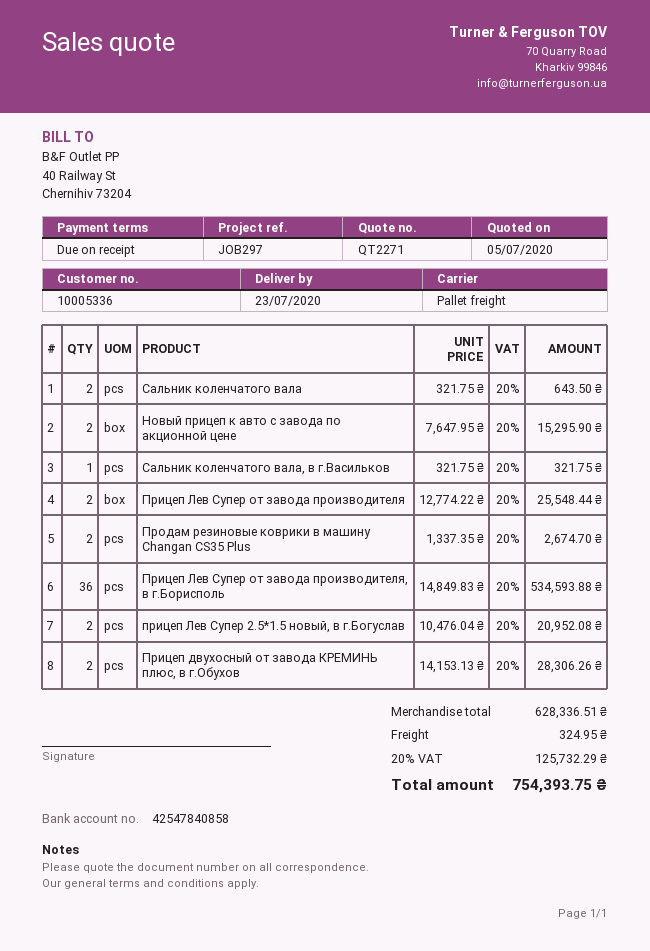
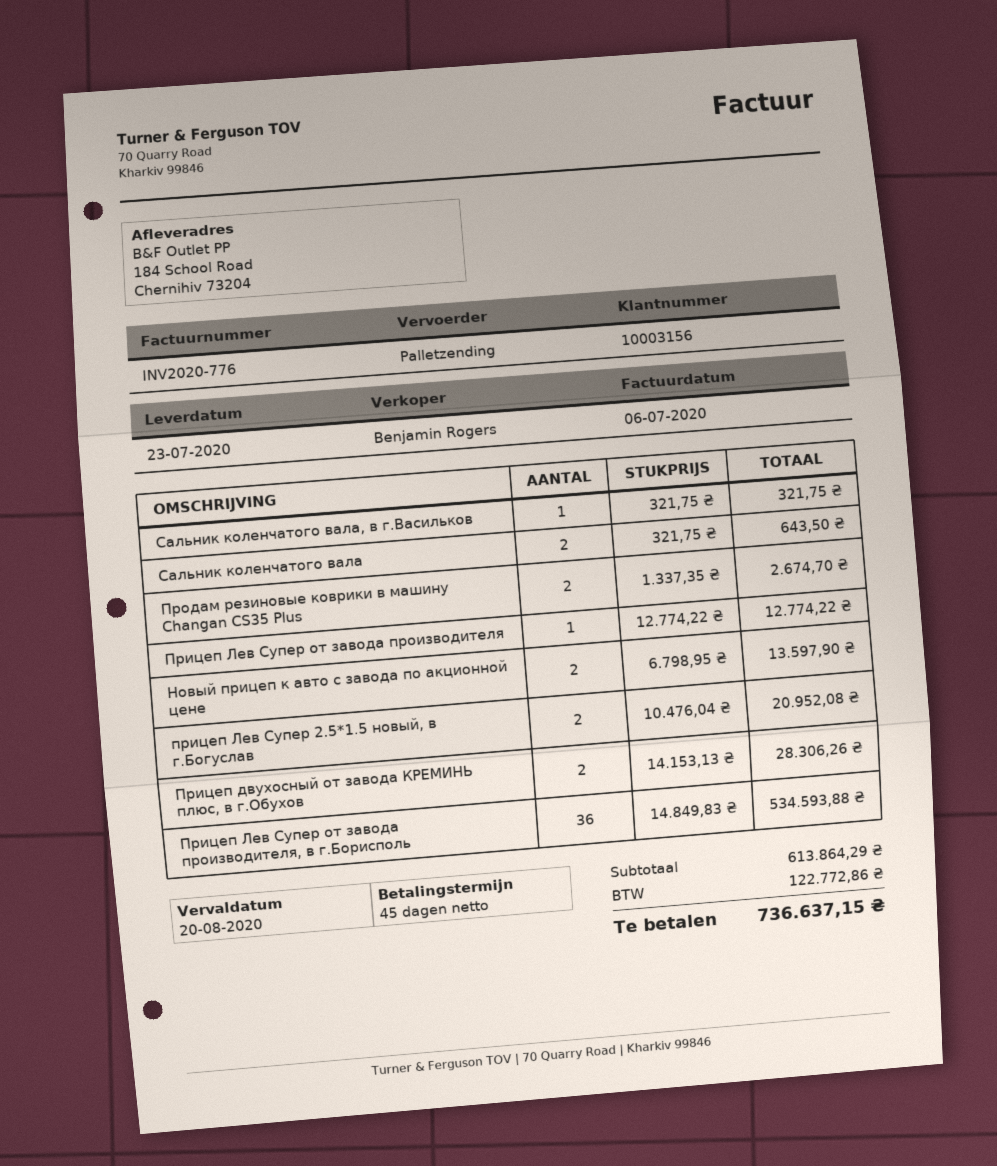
payment terms: on receipt -> 45 days
customer number: 10005336 -> 10003156
Новый прицеп к авто с завода по акционной цене: 2 x 7647.95 = 15295.90 -> 2 x 6798.95 = 13597.90
Прицеп Лев Супер от завода производителя: 2 x 12774.22 = 25548.44 -> 1 x 12774.22 = 12774.22
subtotal: 628336.51 -> 613864.29
shipping: 324.95 -> none
tax: 125732.29 -> 122772.86
total: 754393.75 -> 736637.15

